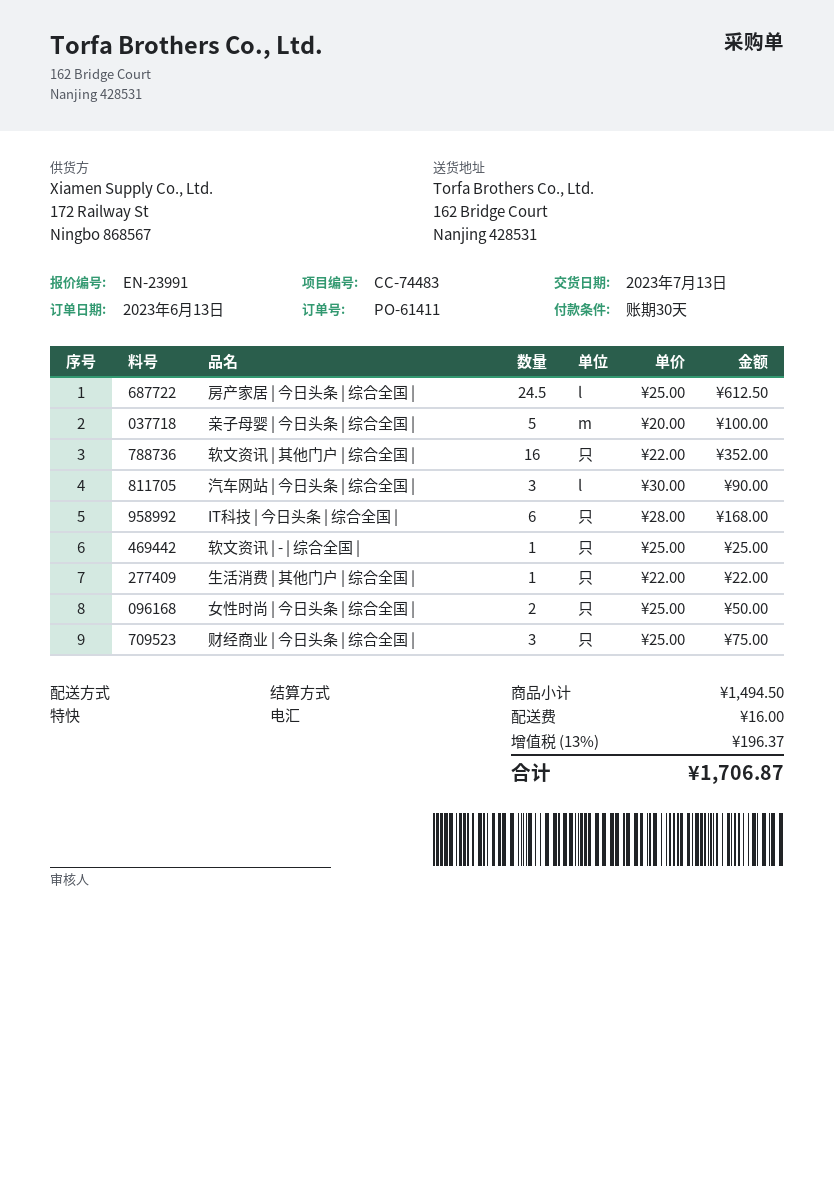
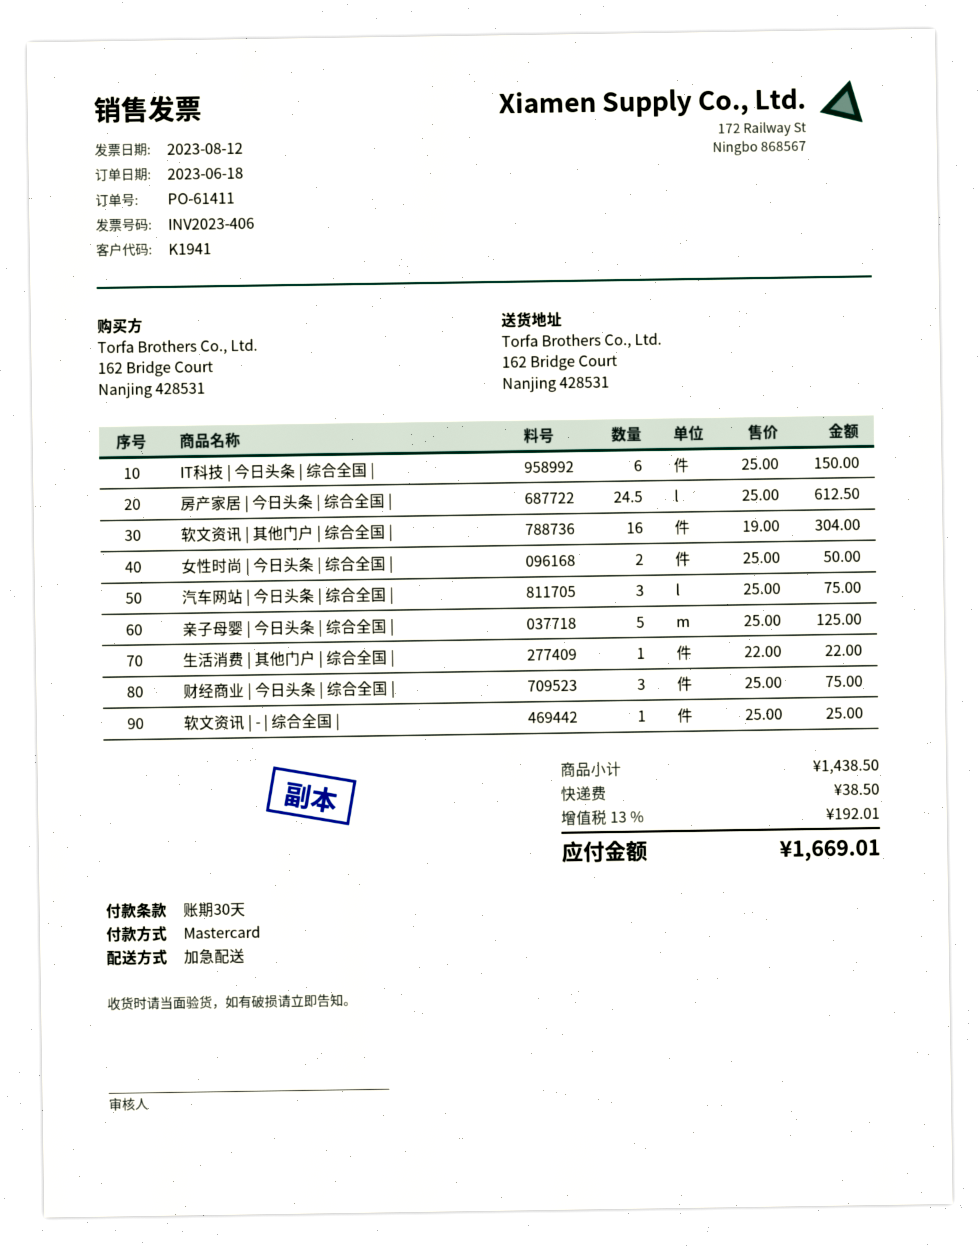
order date: 2023-06-13 -> 2023-06-18
payment method: bank transfer -> Mastercard
亲子母婴 | 今日头条 | 综合全国 |: 5 x 20.00 = 100.00 -> 5 x 25.00 = 125.00
软文资讯 | 其他门户 | 综合全国 |: 16 x 22.00 = 352.00 -> 16 x 19.00 = 304.00
汽车网站 | 今日头条 | 综合全国 |: 3 x 30.00 = 90.00 -> 3 x 25.00 = 75.00
IT科技 | 今日头条 | 综合全国 |: 6 x 28.00 = 168.00 -> 6 x 25.00 = 150.00
subtotal: 1494.50 -> 1438.50
shipping: 16.00 -> 38.50
tax: 13% = 196.37 -> 13% = 192.01
total: 1706.87 -> 1669.01

